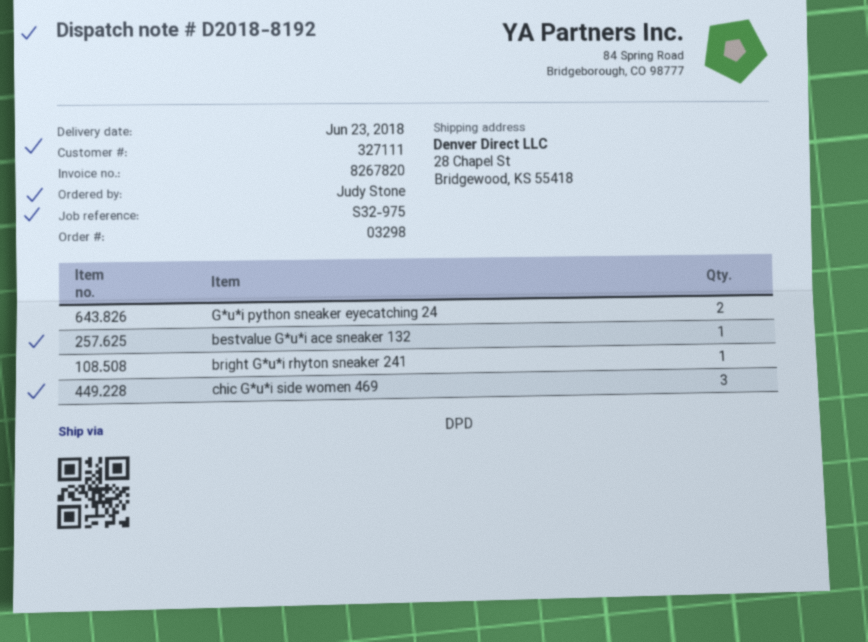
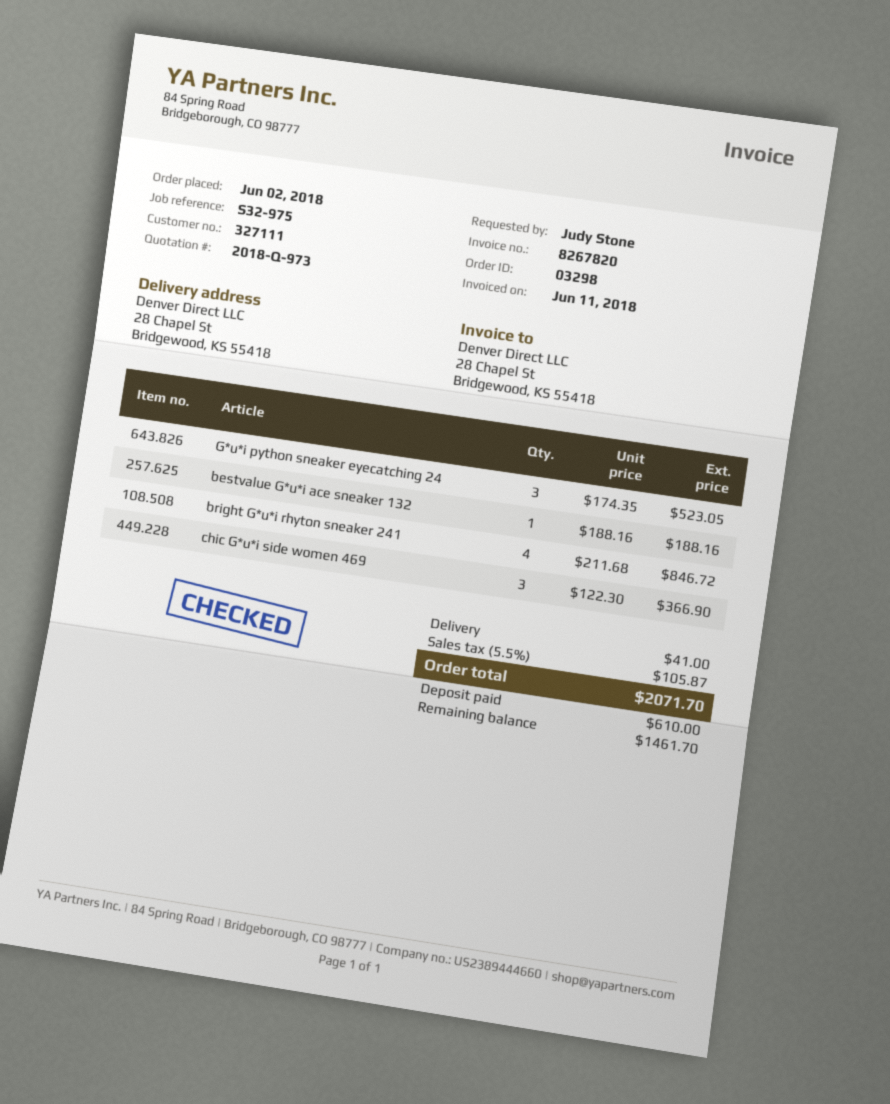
G*u*i python sneaker eyecatching 24: 2 -> 3
bright G*u*i rhyton sneaker 241: 1 -> 4

